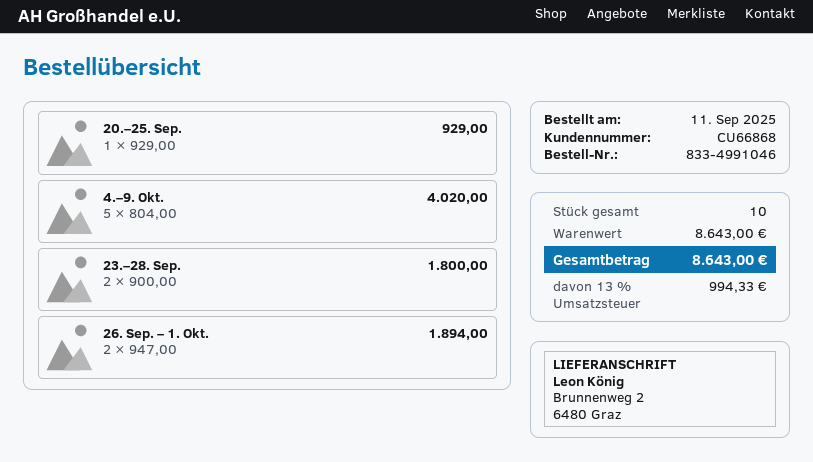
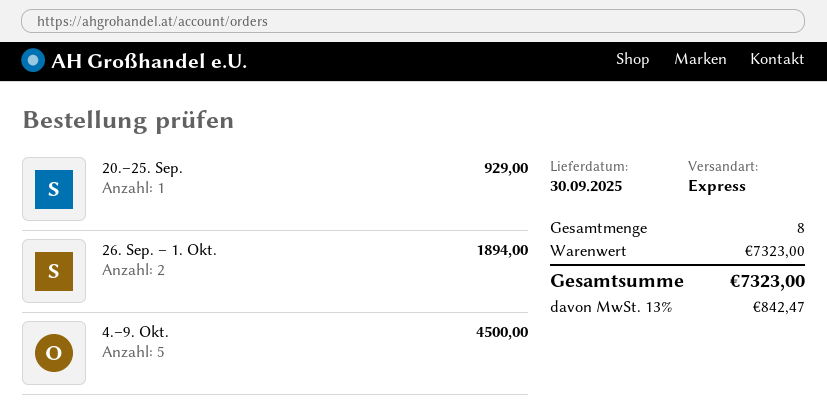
4.–9. Okt.: 5 for 4020.00 -> 5 for 4500.00
23.–28. Sep.: 2 for 1800.00 -> none
total quantity: 10 -> 8
subtotal: 8643.00 -> 7323.00
tax: 13% = 994.33 -> 13% = 842.47
total: 8643.00 -> 7323.00

